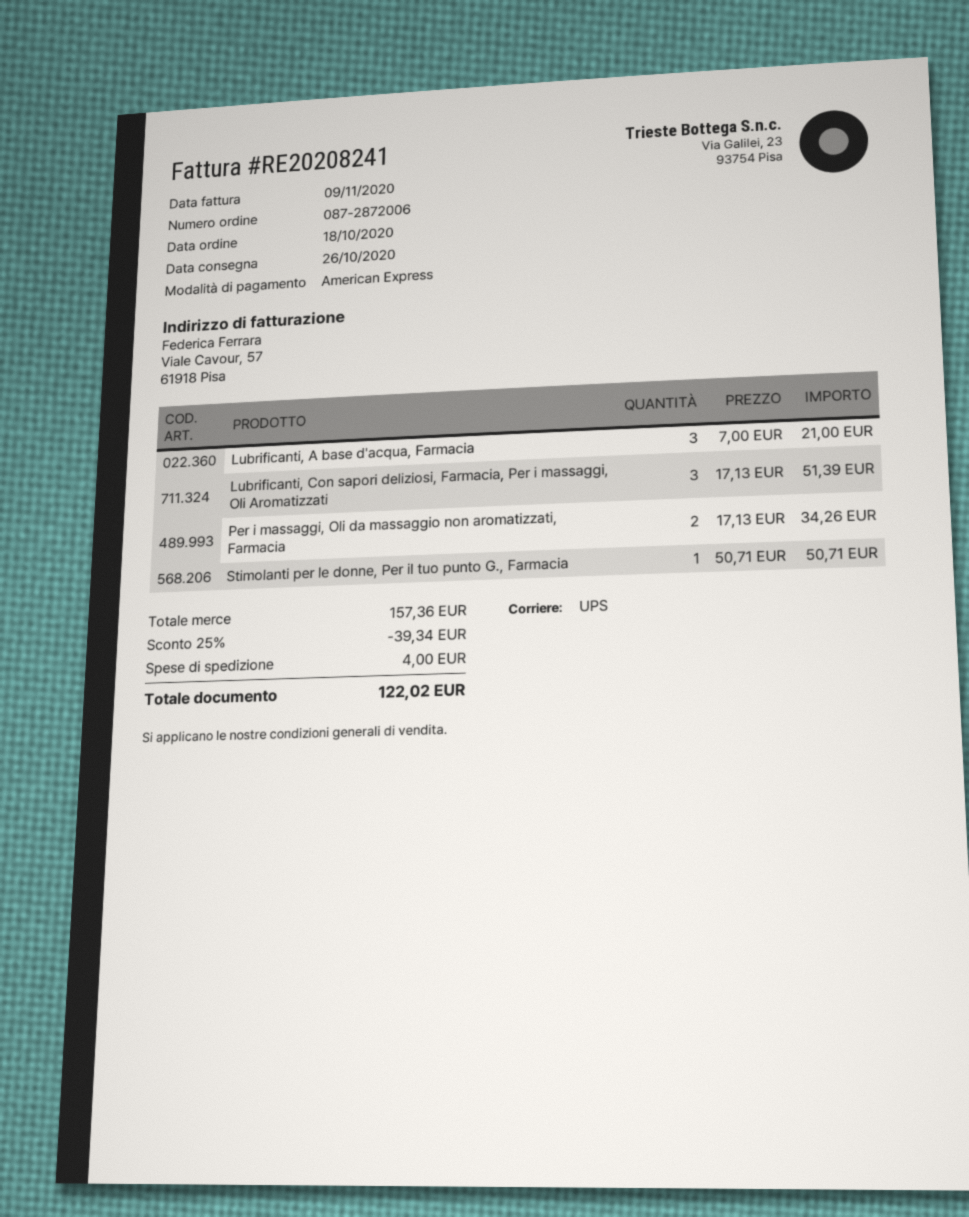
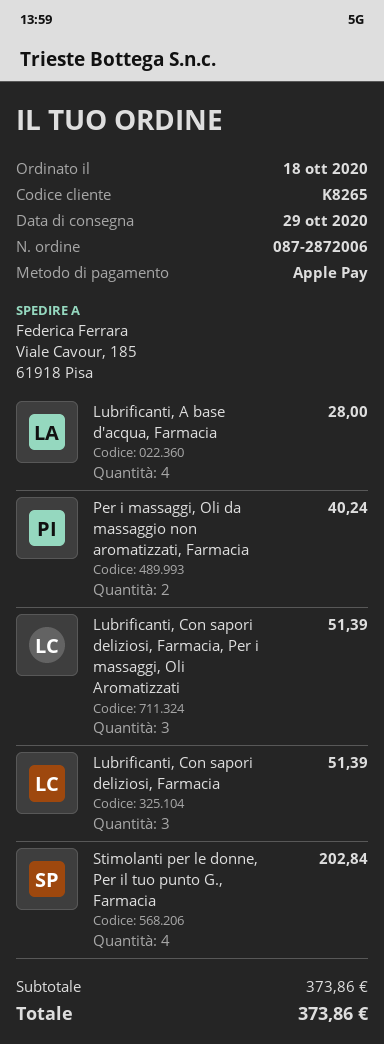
delivery date: 2020-10-26 -> 2020-10-29
payment method: American Express -> Apple Pay
Lubrificanti, A base d'acqua, Farmacia: 3 for 21.00 -> 4 for 28.00
Per i massaggi, Oli da massaggio non aromatizzati, Farmacia: 2 for 34.26 -> 2 for 40.24
Stimolanti per le donne, Per il tuo punto G., Farmacia: 1 for 50.71 -> 4 for 202.84
Lubrificanti, Con sapori deliziosi, Farmacia: none -> 3 for 51.39
subtotal: 157.36 -> 373.86
discount: 25% = 39.34 -> none
shipping: 4.00 -> none
total: 122.02 -> 373.86

